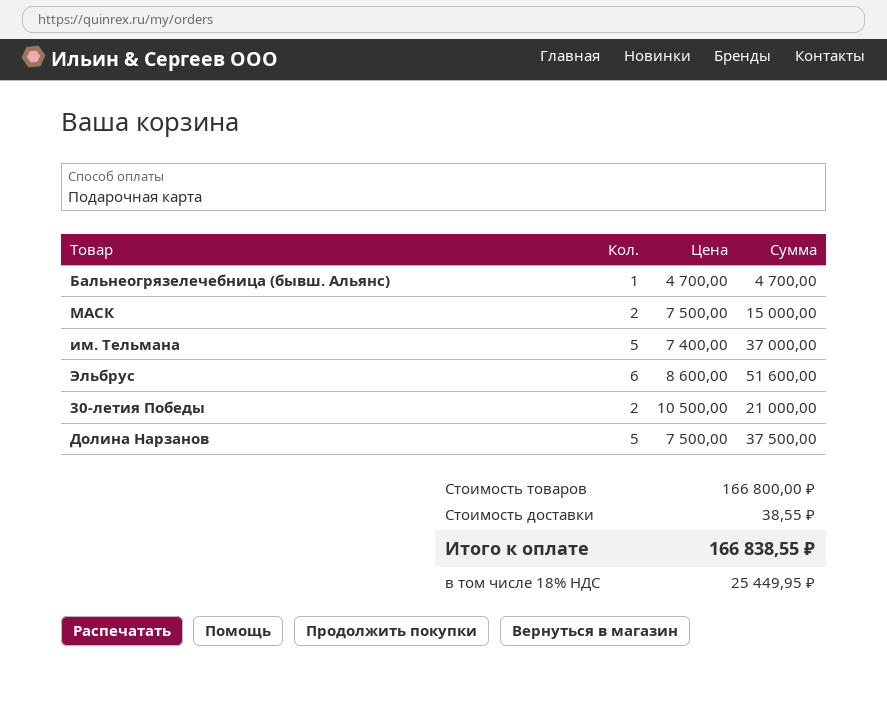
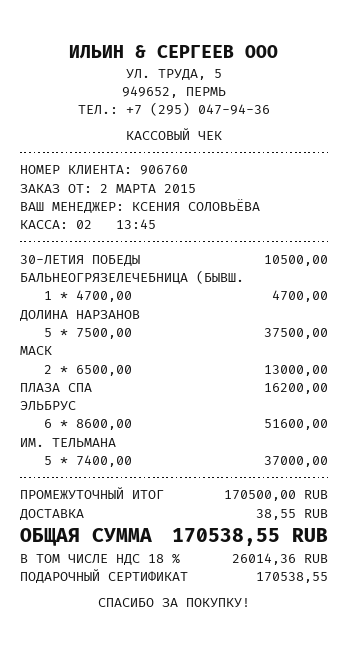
МАСК: 2 x 7500.00 = 15000.00 -> 2 x 6500.00 = 13000.00
30-летия Победы: 2 x 10500.00 = 21000.00 -> 1 x 10500.00 = 10500.00
ПЛАЗА СПА: none -> 1 x 16200.00 = 16200.00
subtotal: 166800.00 -> 170500.00
tax: 18% = 25449.95 -> 18% = 26014.36
total: 166838.55 -> 170538.55

